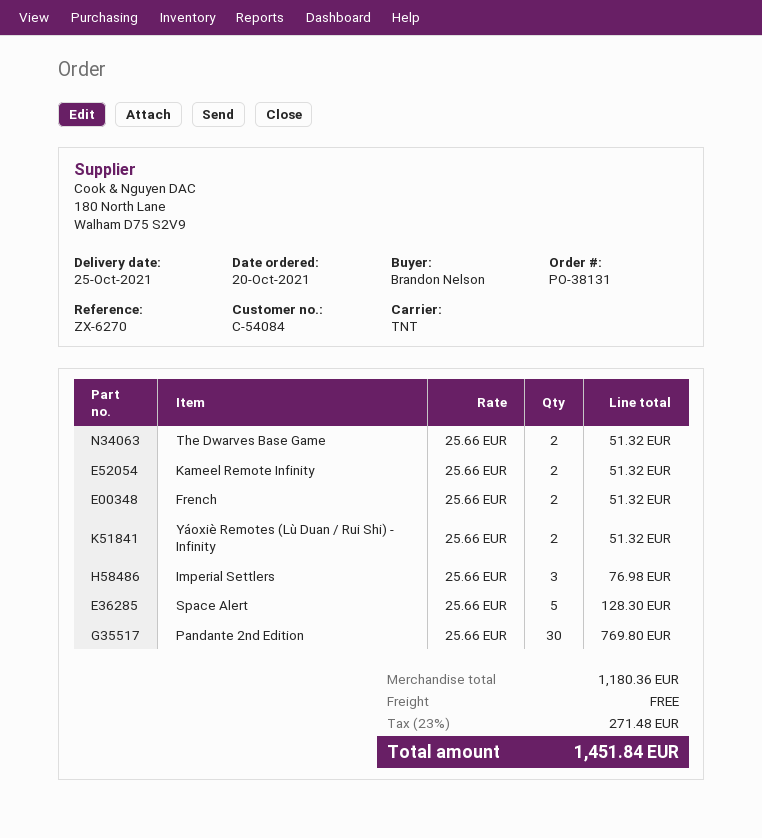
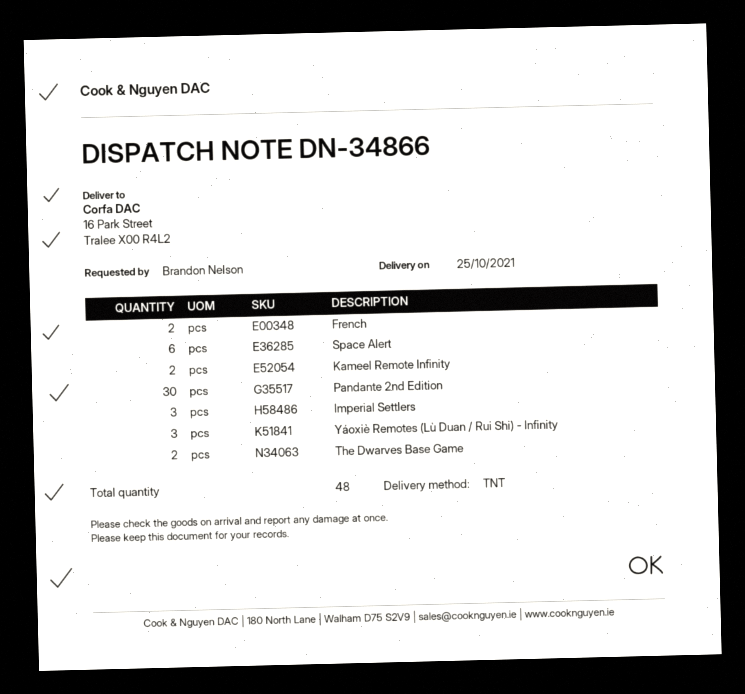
Yáoxiè Remotes (Lù Duan / Rui Shi) - Infinity: 2 -> 3
Space Alert: 5 -> 6

